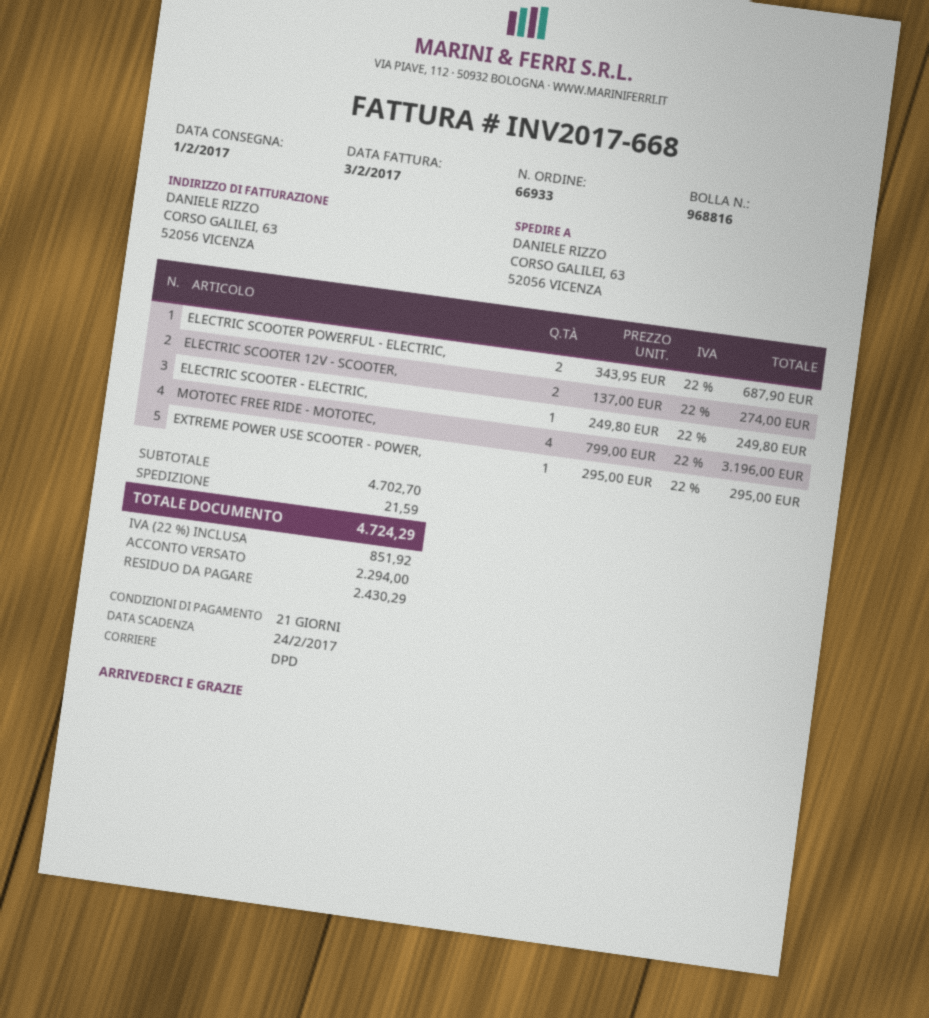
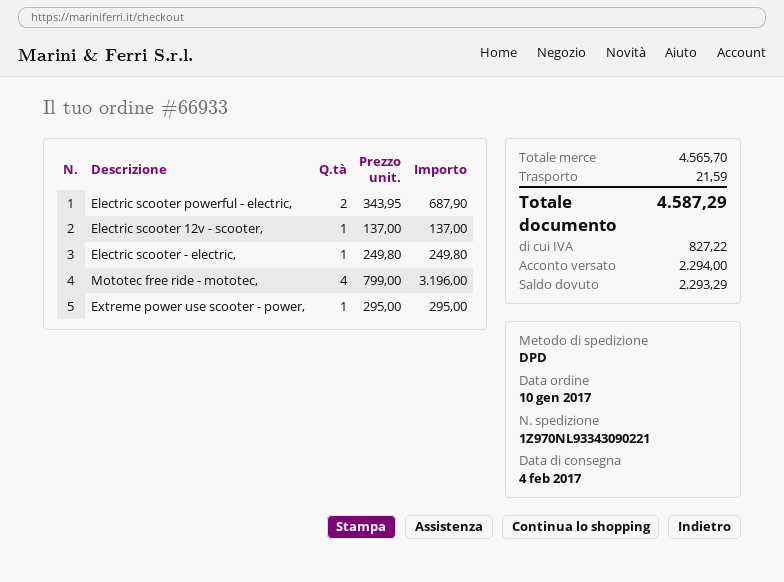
delivery date: 2017-02-01 -> 2017-02-04
ELECTRIC SCOOTER 12V - SCOOTER,: 2 x 137.00 = 274.00 -> 1 x 137.00 = 137.00
subtotal: 4702.70 -> 4565.70
tax: 851.92 -> 827.22
total: 4724.29 -> 4587.29
balance: 2430.29 -> 2293.29

